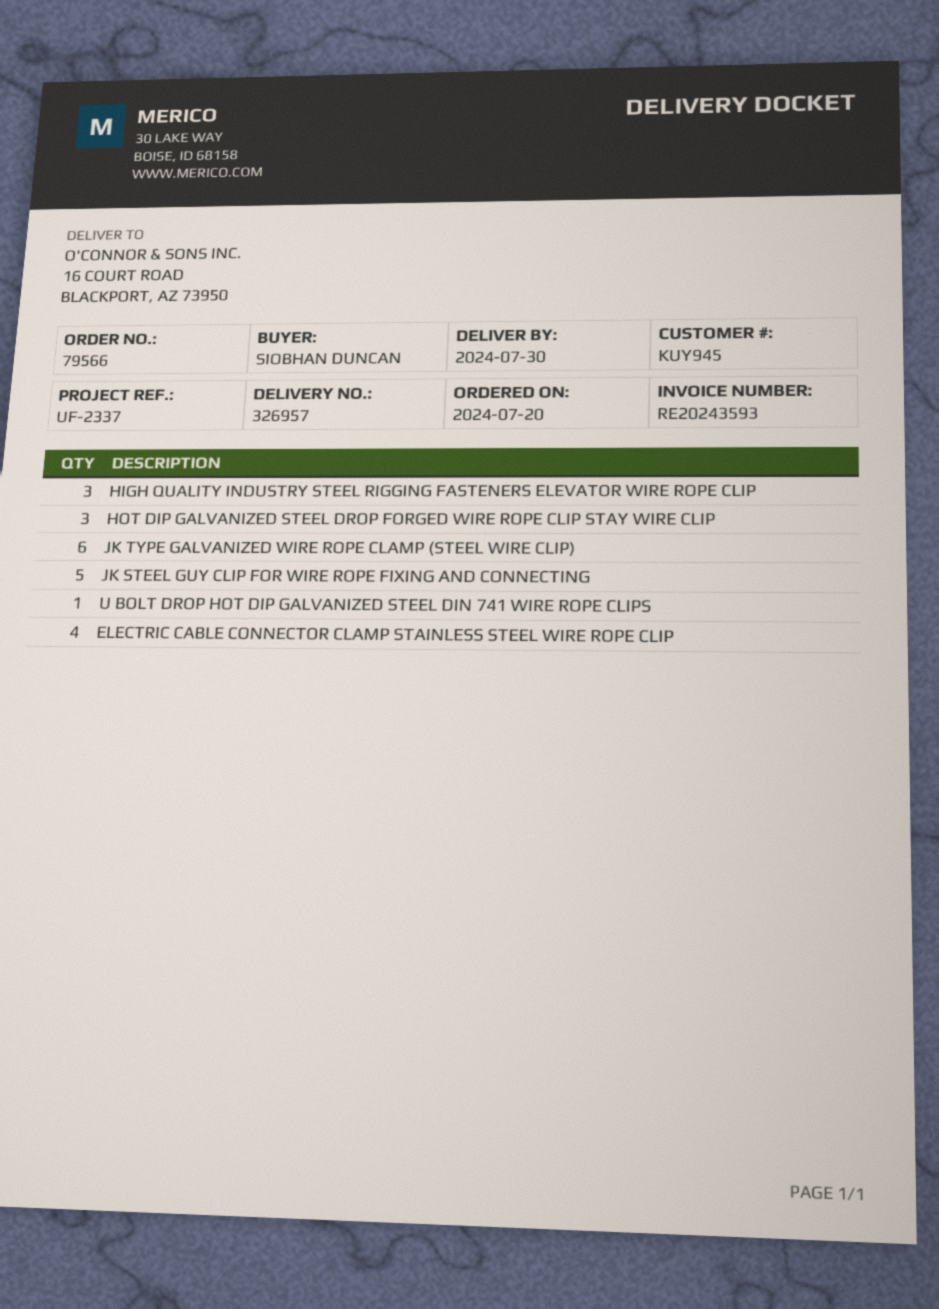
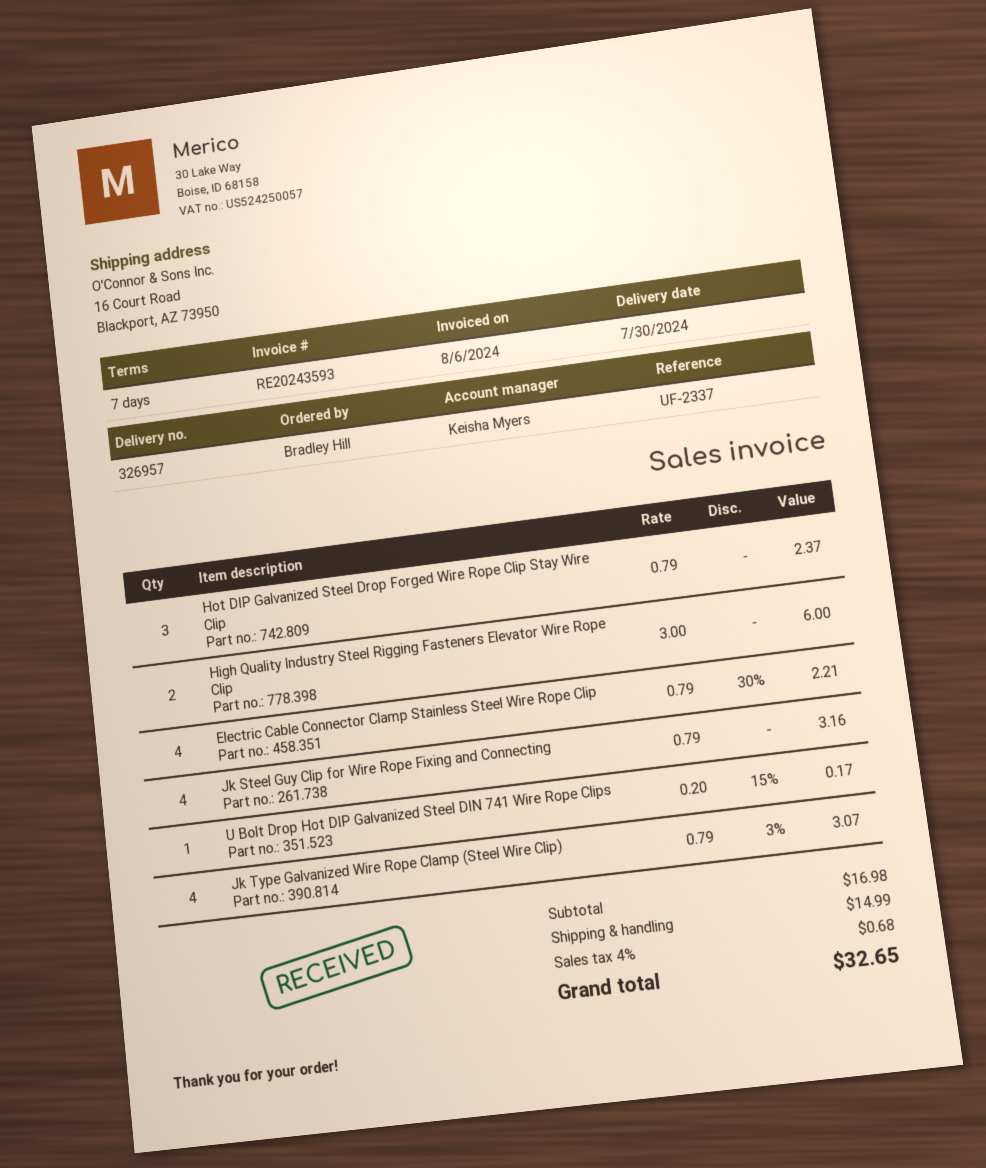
ordered by: SIOBHAN DUNCAN -> Bradley Hill
HIGH QUALITY INDUSTRY STEEL RIGGING FASTENERS ELEVATOR WIRE ROPE CLIP: 3 -> 2
JK TYPE GALVANIZED WIRE ROPE CLAMP (STEEL WIRE CLIP): 6 -> 4
JK STEEL GUY CLIP FOR WIRE ROPE FIXING AND CONNECTING: 5 -> 4

